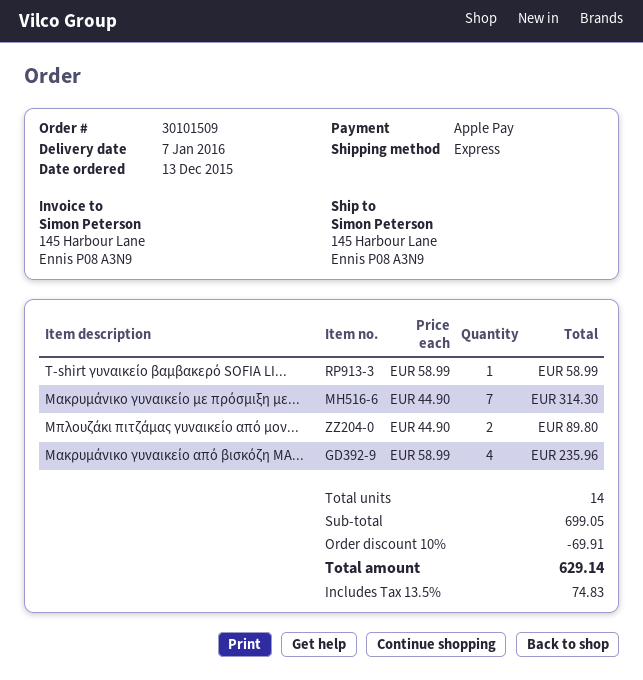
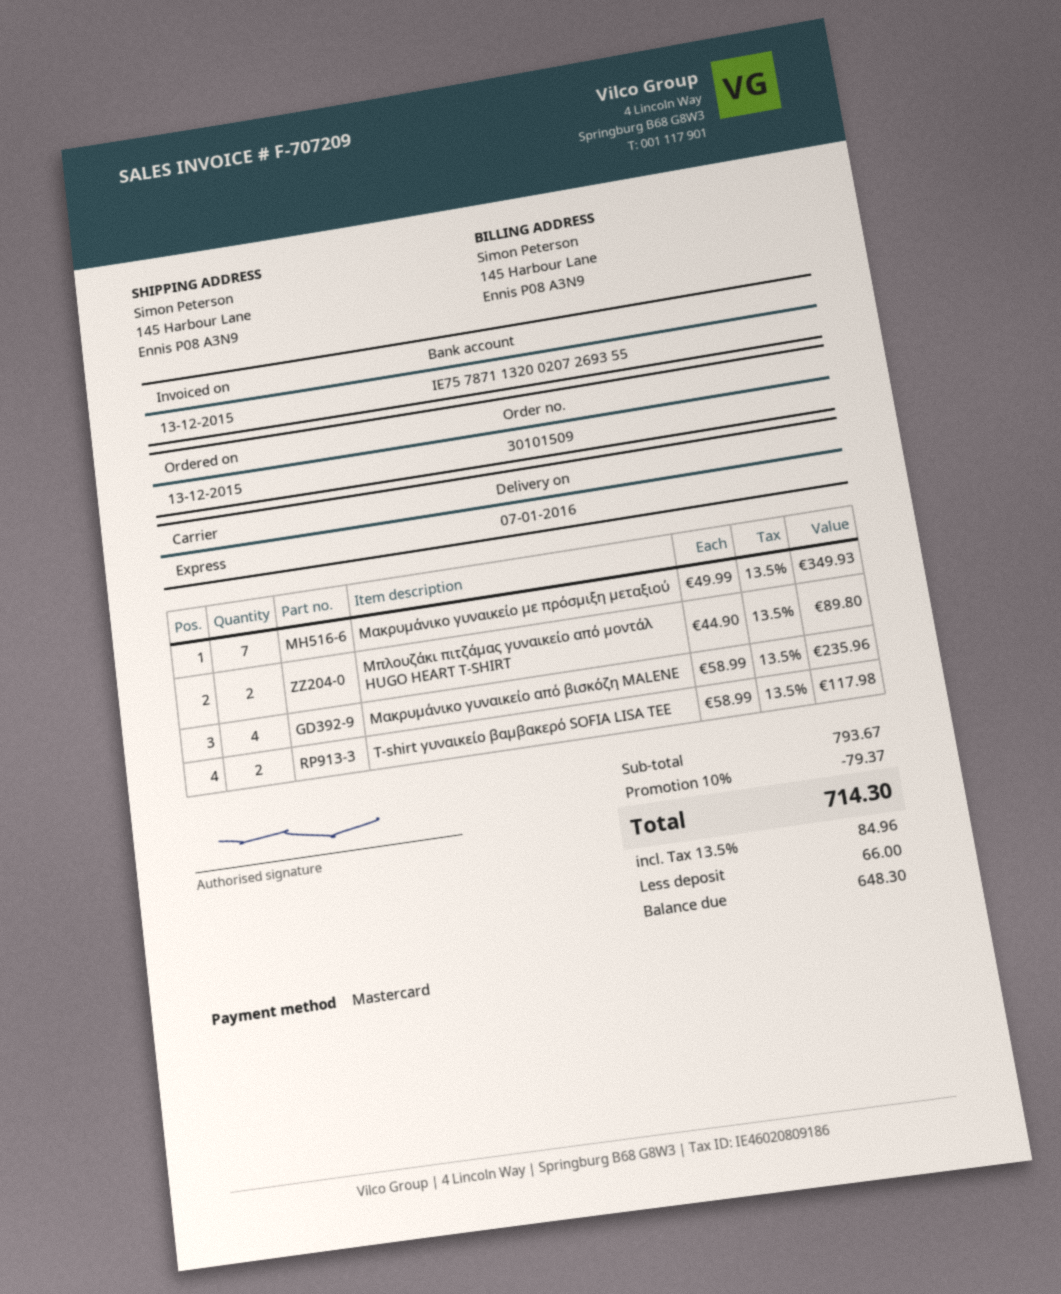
payment method: Apple Pay -> Mastercard
T-shirt γυναικείο βαμβακερό SOFIA LI...: 1 x 58.99 = 58.99 -> 2 x 58.99 = 117.98
Μακρυμάνικο γυναικείο με πρόσμιξη με...: 7 x 44.90 = 314.30 -> 7 x 49.99 = 349.93
subtotal: 699.05 -> 793.67
discount: 10% = 69.91 -> 10% = 79.37
tax: 13.5% = 74.83 -> 13.5% = 84.96
total: 629.14 -> 714.30

